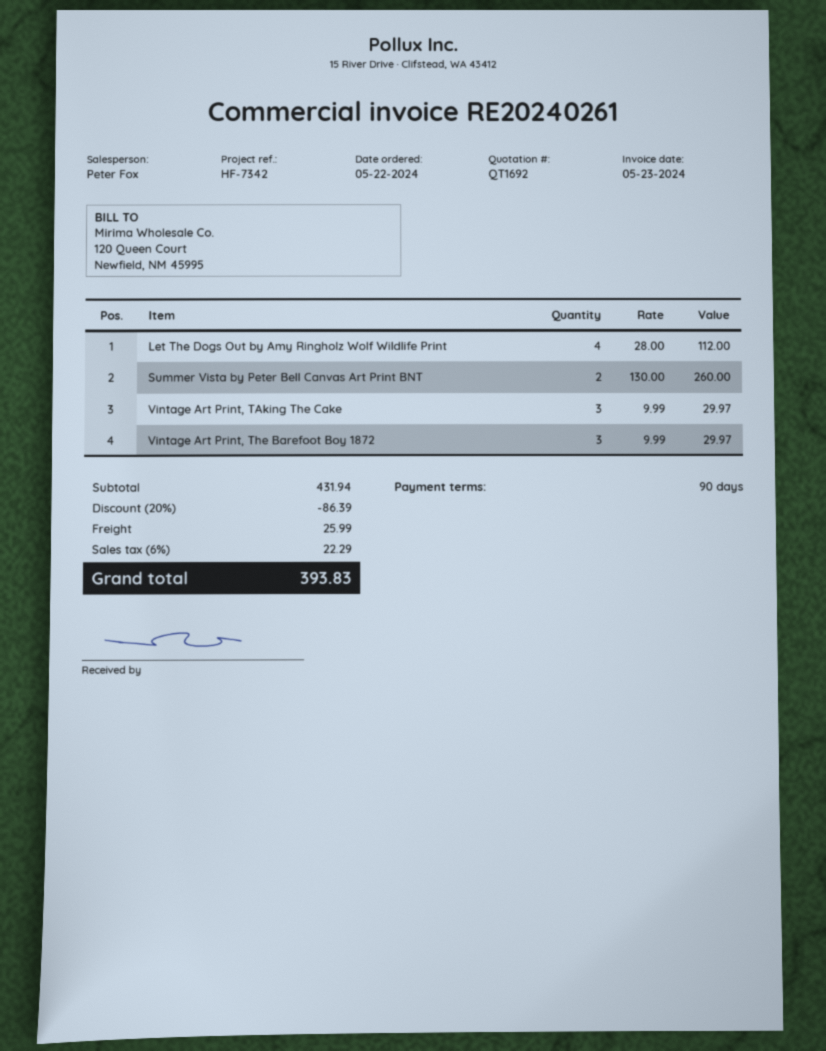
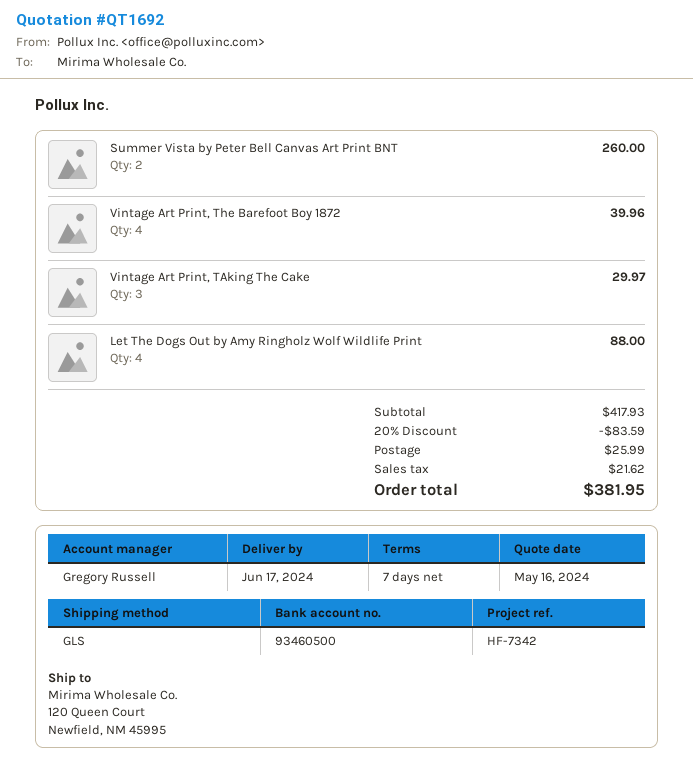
payment terms: 90 days -> 7 days
sales rep: Peter Fox -> Gregory Russell
Let The Dogs Out by Amy Ringholz Wolf Wildlife Print: 4 for 112.00 -> 4 for 88.00
Vintage Art Print, The Barefoot Boy 1872: 3 for 29.97 -> 4 for 39.96
subtotal: 431.94 -> 417.93
discount: 20% = 86.39 -> 20% = 83.59
tax: 22.29 -> 21.62
total: 393.83 -> 381.95

